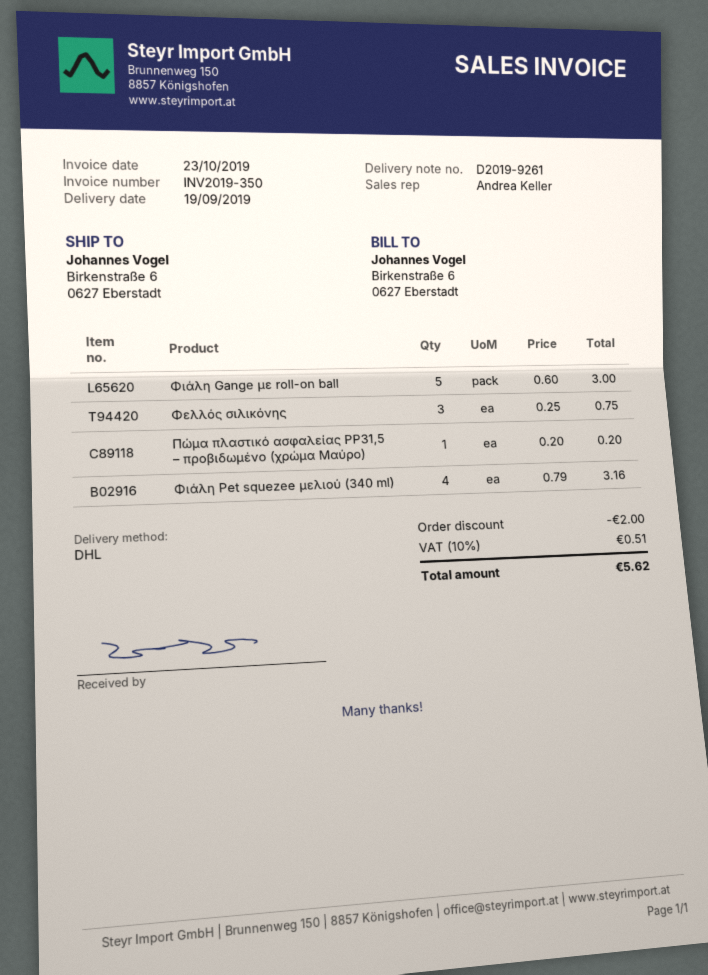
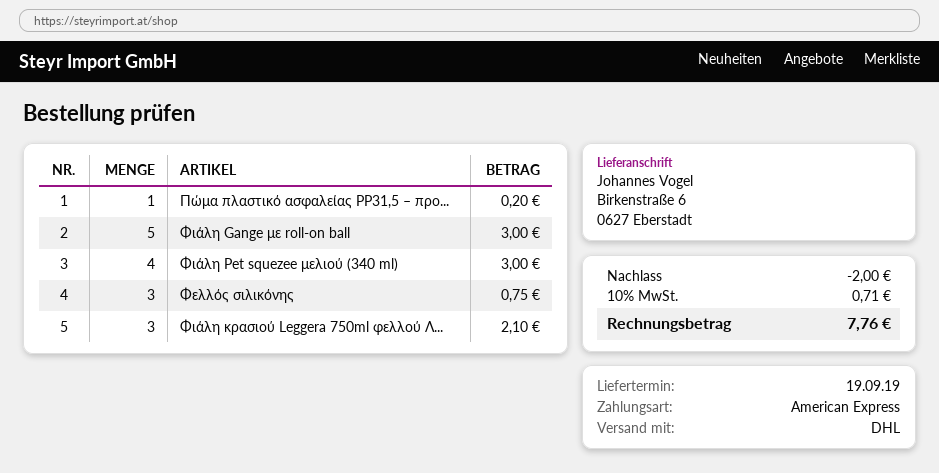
Φιάλη Pet squezee μελιού (340 ml): 4 for 3.16 -> 4 for 3.00
Φιάλη κρασιού Leggera 750ml φελλού Λ...: none -> 3 for 2.10
tax: 10% = 0.51 -> 10% = 0.71
total: 5.62 -> 7.76

